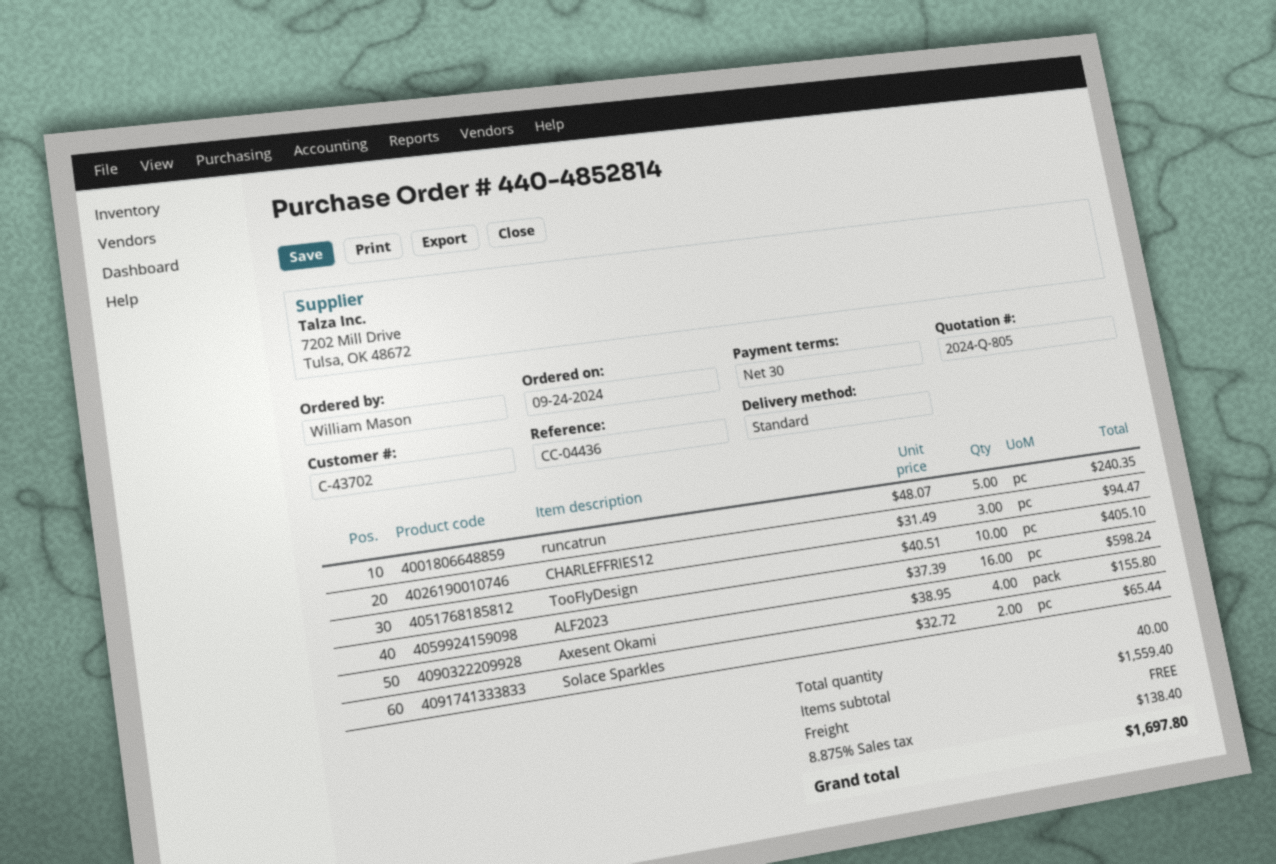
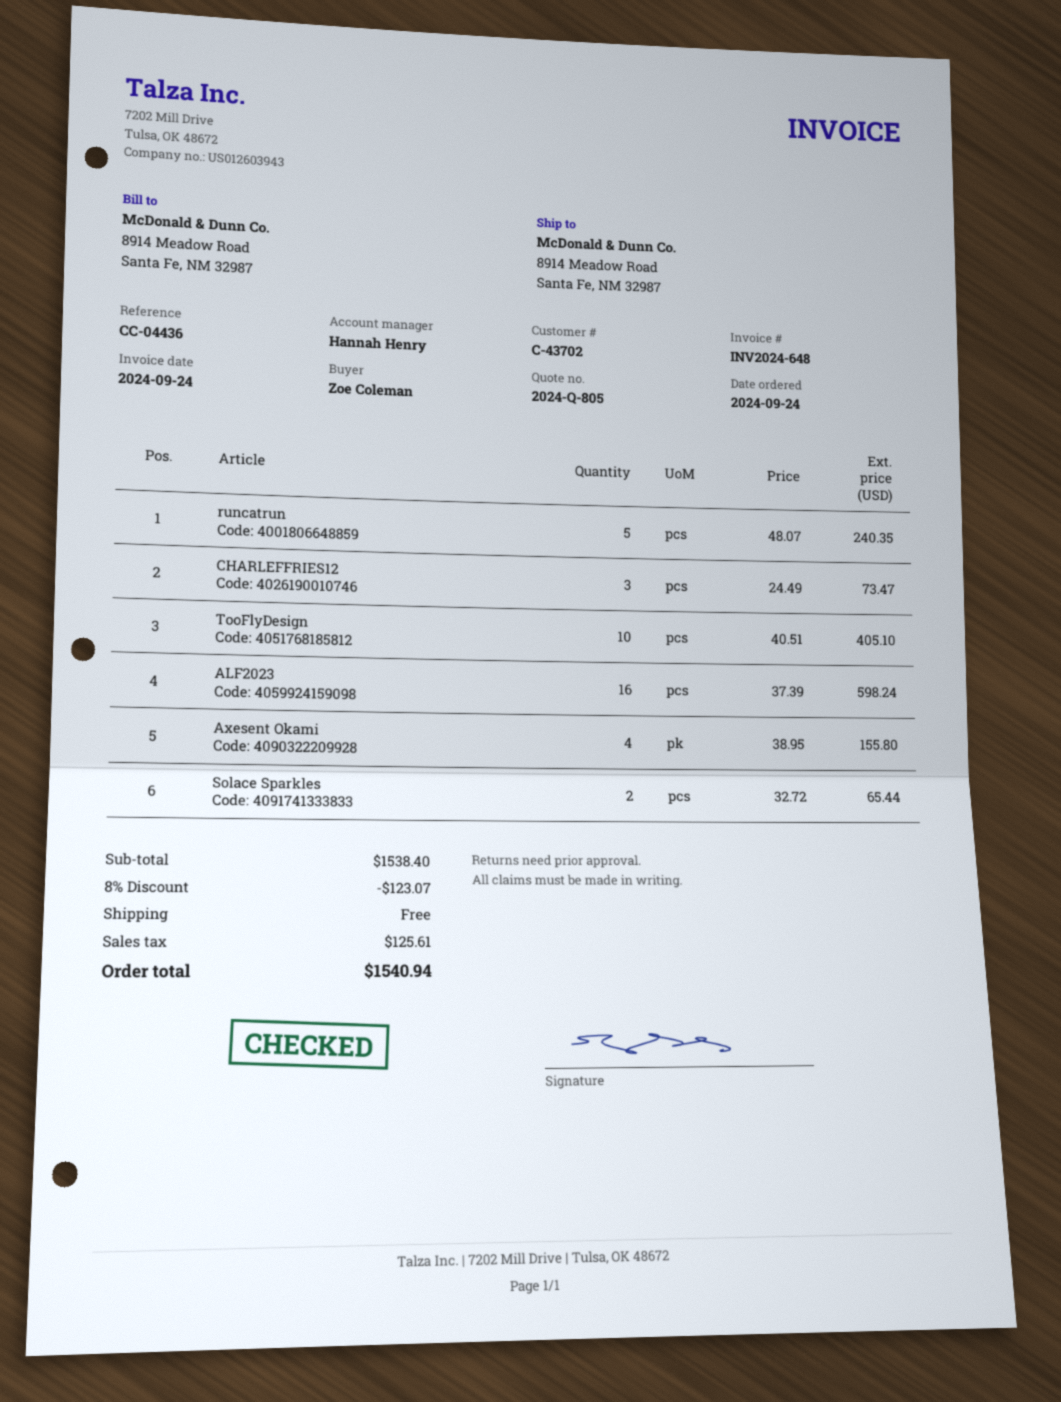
ordered by: William Mason -> Zoe Coleman
CHARLEFFRIES12: 3 x 31.49 = 94.47 -> 3 x 24.49 = 73.47
subtotal: 1559.40 -> 1538.40
discount: none -> 8% = 123.07
tax: 138.40 -> 125.61
total: 1697.80 -> 1540.94

